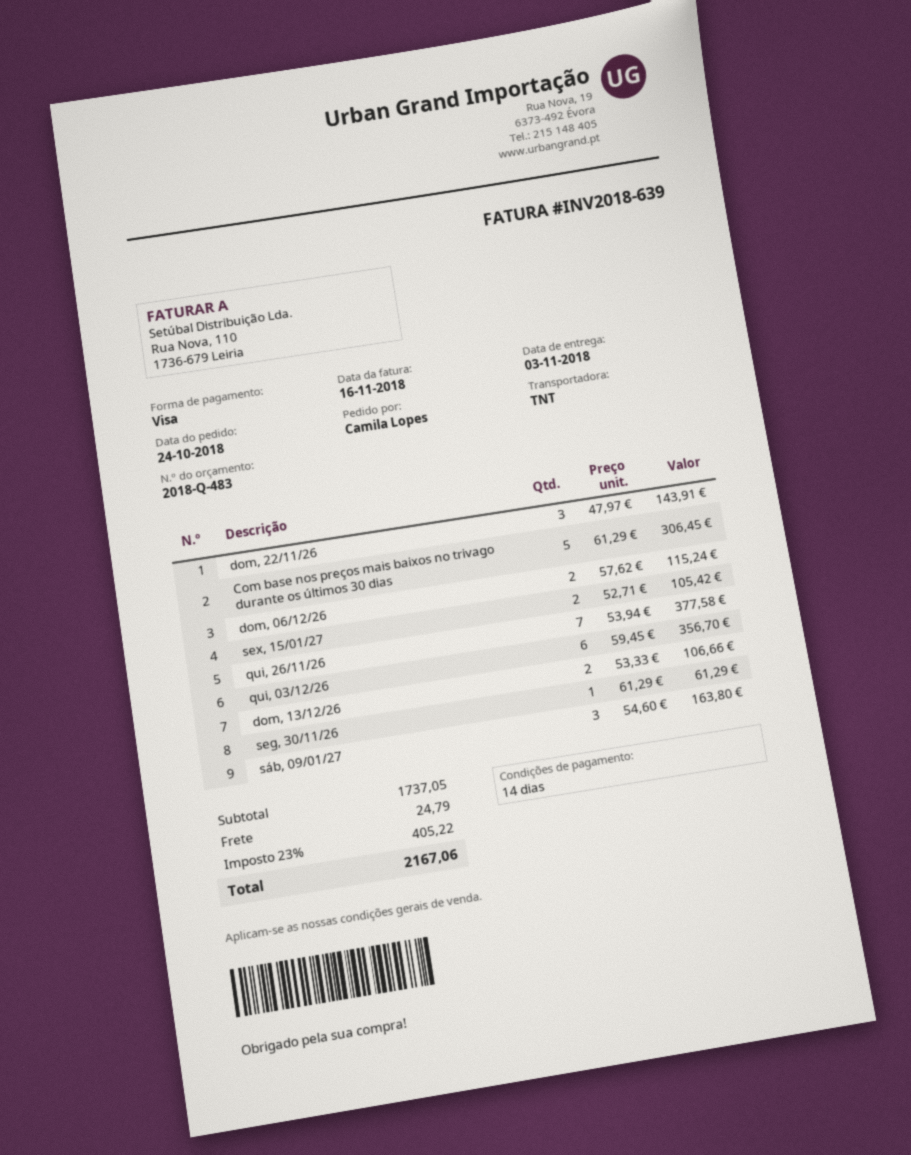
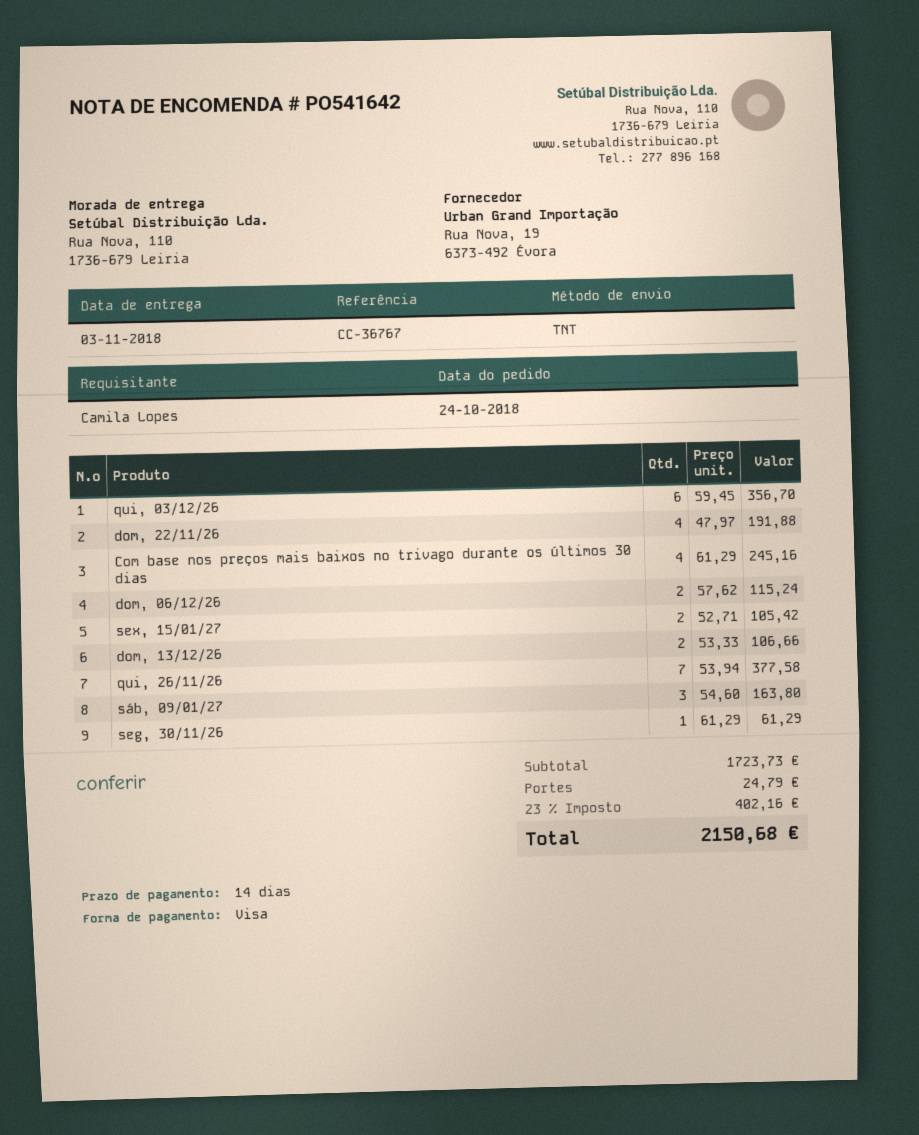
dom, 22/11/26: 3 x 47.97 = 143.91 -> 4 x 47.97 = 191.88
Com base nos preços mais baixos no trivago durante os últimos 30 dias: 5 x 61.29 = 306.45 -> 4 x 61.29 = 245.16
subtotal: 1737.05 -> 1723.73
tax: 23% = 405.22 -> 23% = 402.16
total: 2167.06 -> 2150.68

